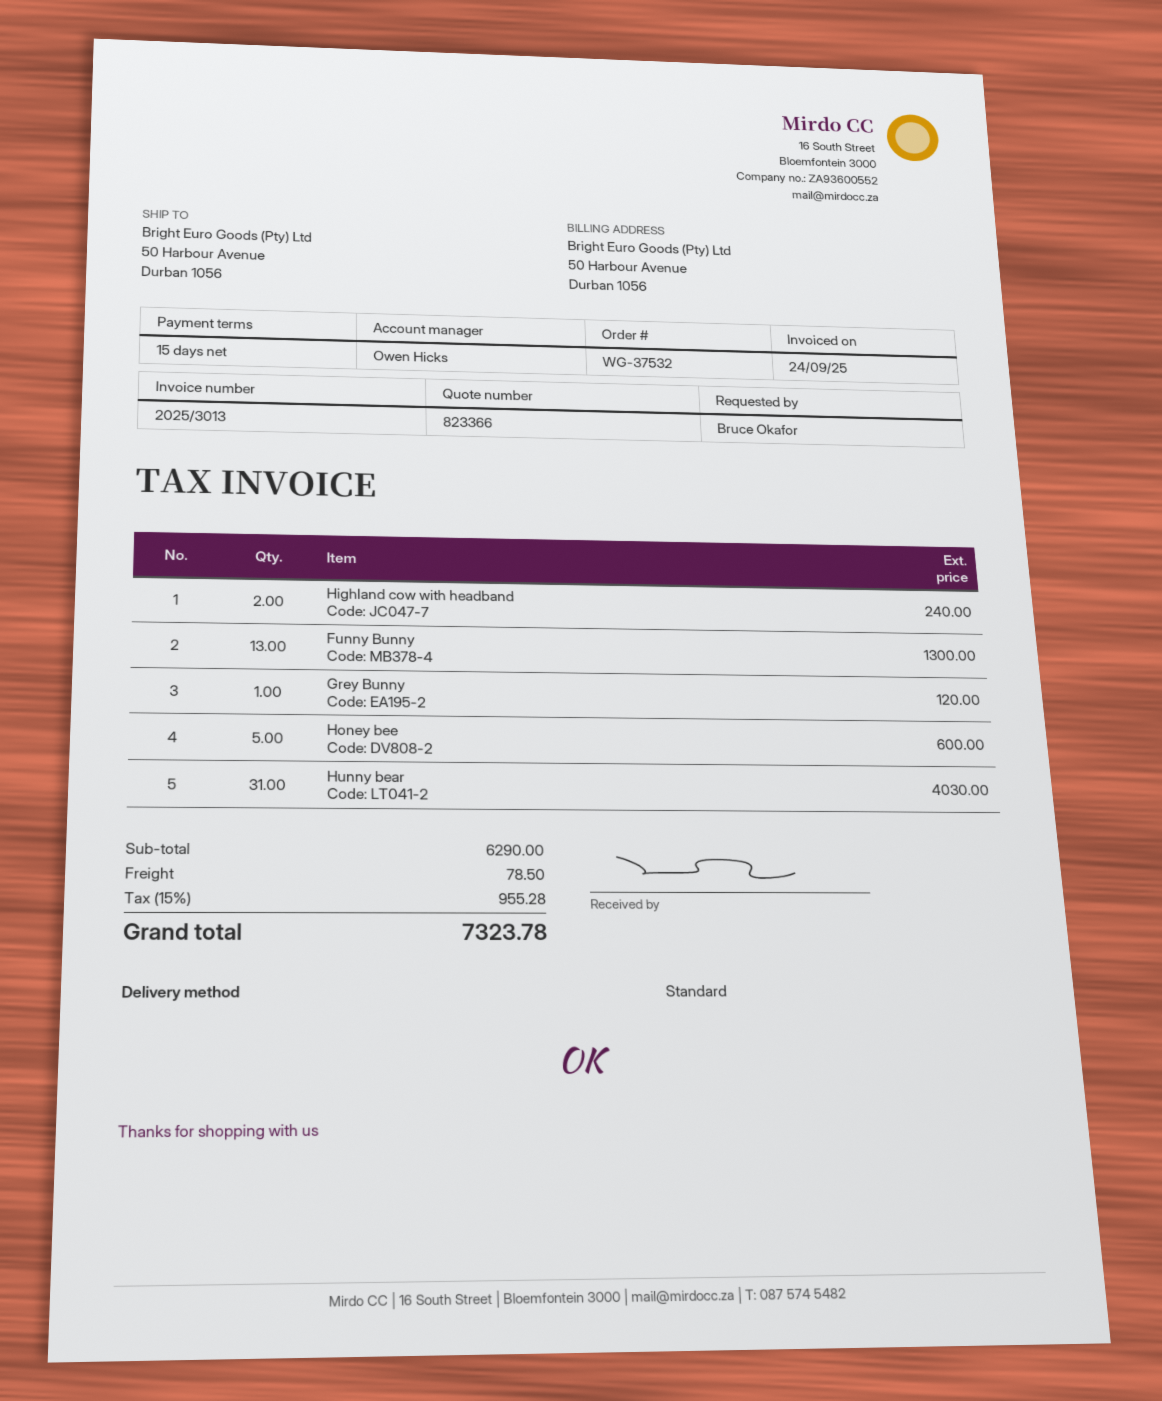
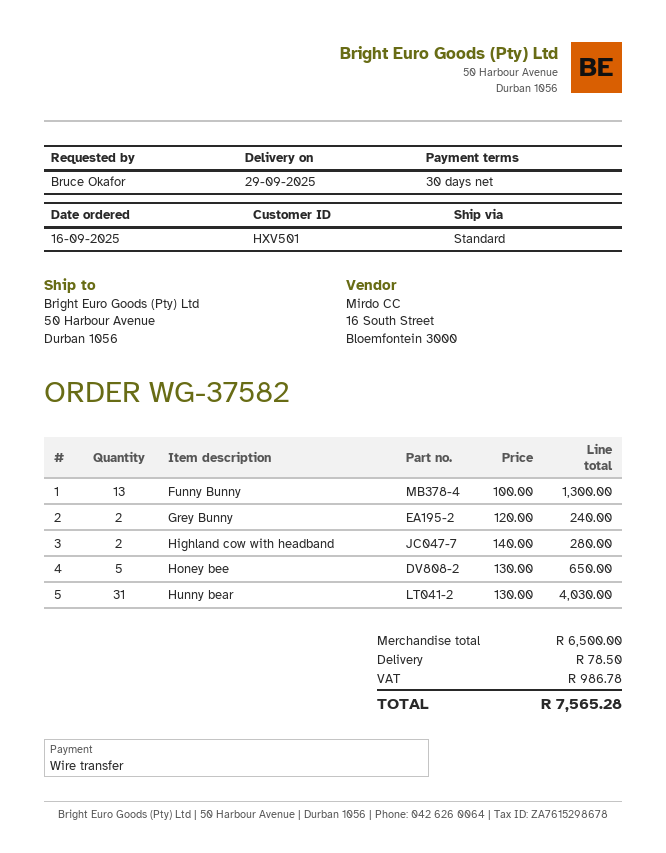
order number: WG-37532 -> WG-37582
payment terms: 15 days -> 30 days
Highland cow with headband: 2 for 240.00 -> 2 for 280.00
Grey Bunny: 1 for 120.00 -> 2 for 240.00
Honey bee: 5 for 600.00 -> 5 for 650.00
subtotal: 6290.00 -> 6500.00
tax: 955.28 -> 986.78
total: 7323.78 -> 7565.28

